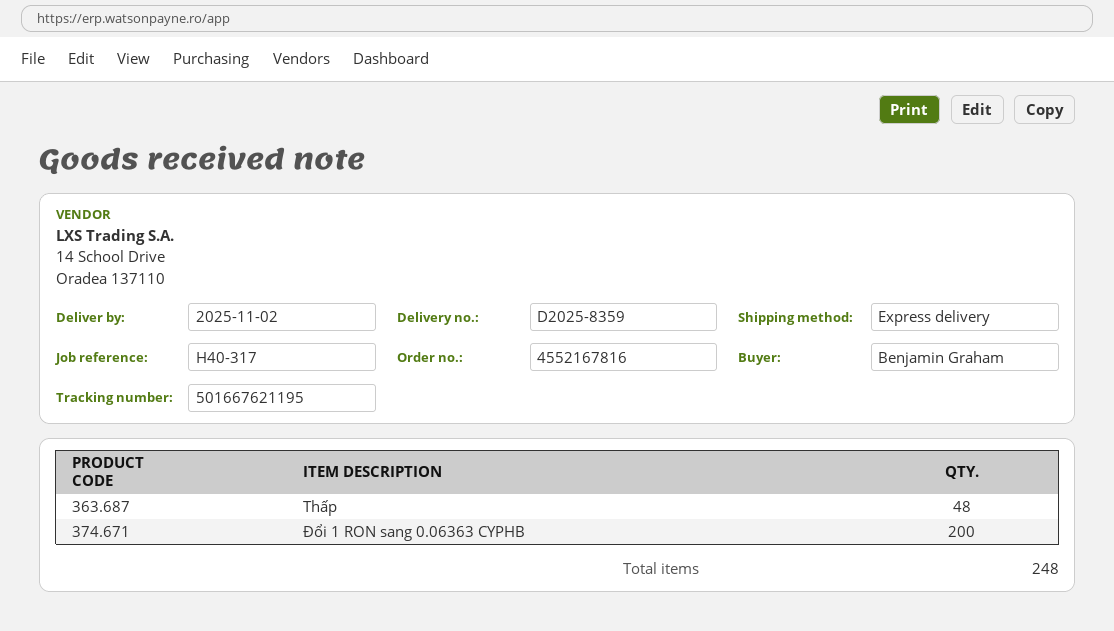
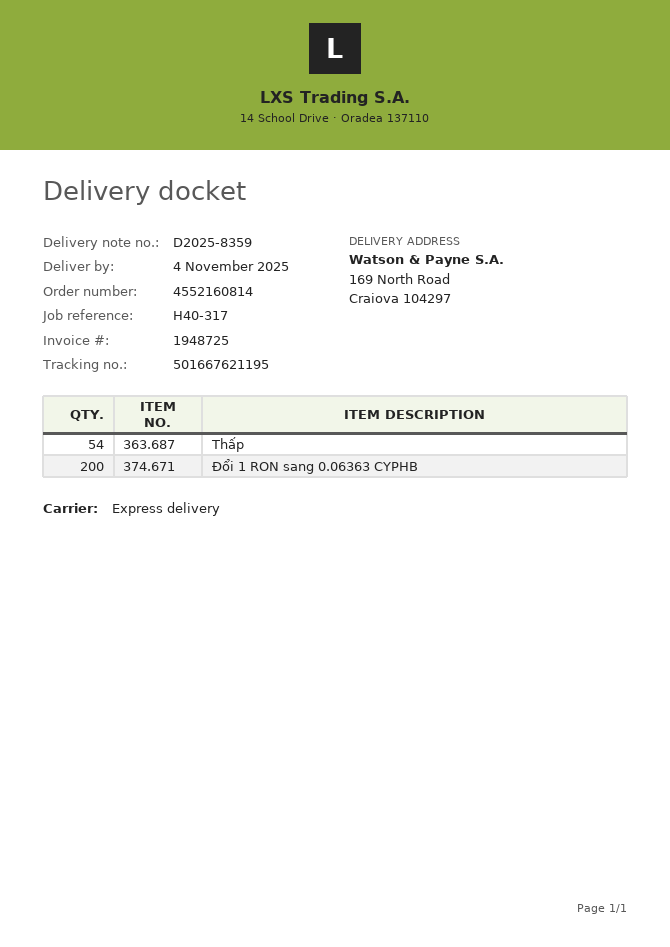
order number: 4552167816 -> 4552160814
delivery date: 2025-11-02 -> 2025-11-04
Thấp: 48 -> 54

